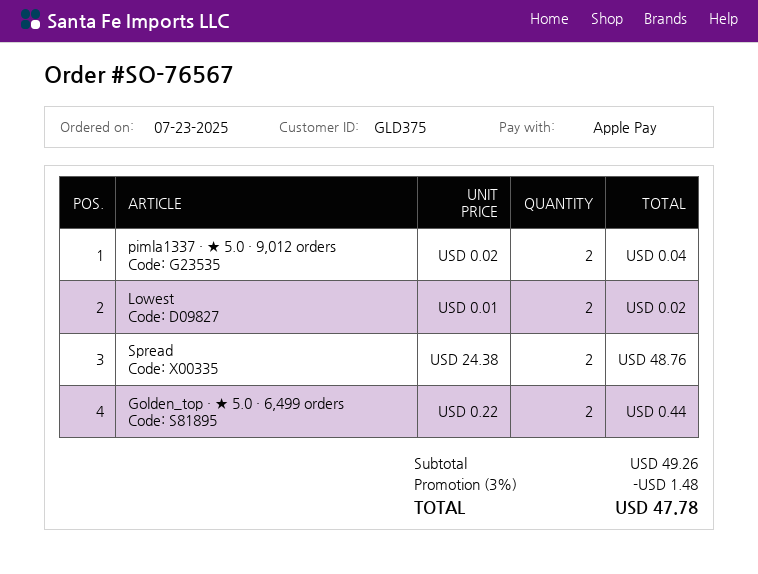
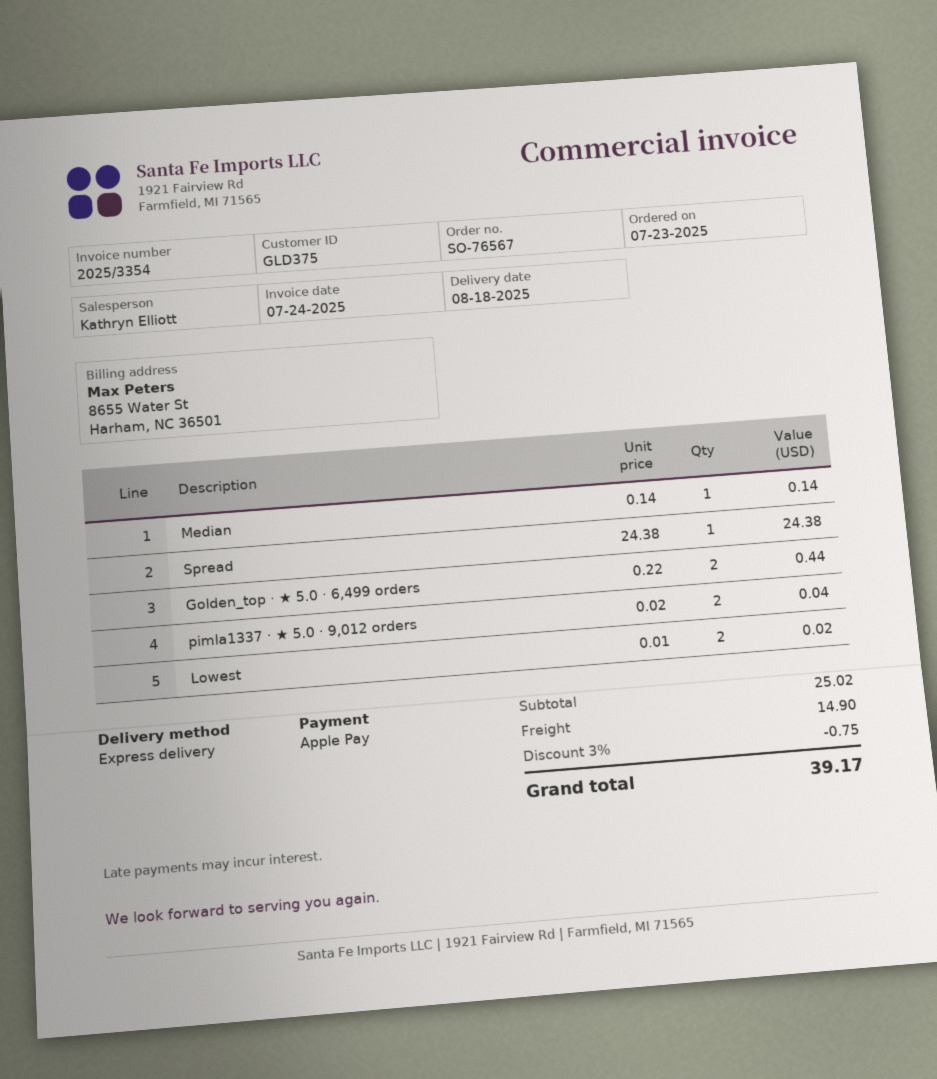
Spread: 2 x 24.38 = 48.76 -> 1 x 24.38 = 24.38
Median: none -> 1 x 0.14 = 0.14
subtotal: 49.26 -> 25.02
discount: 3% = 1.48 -> 3% = 0.75
shipping: none -> 14.90
total: 47.78 -> 39.17

